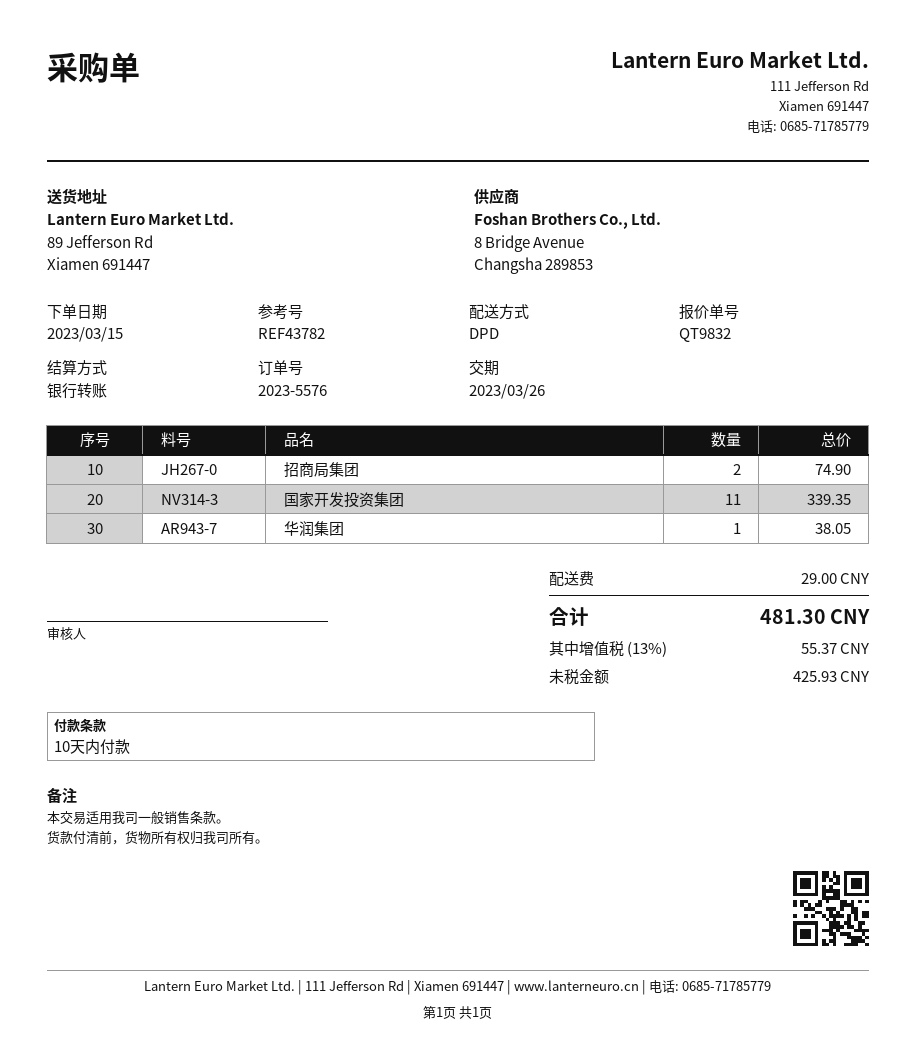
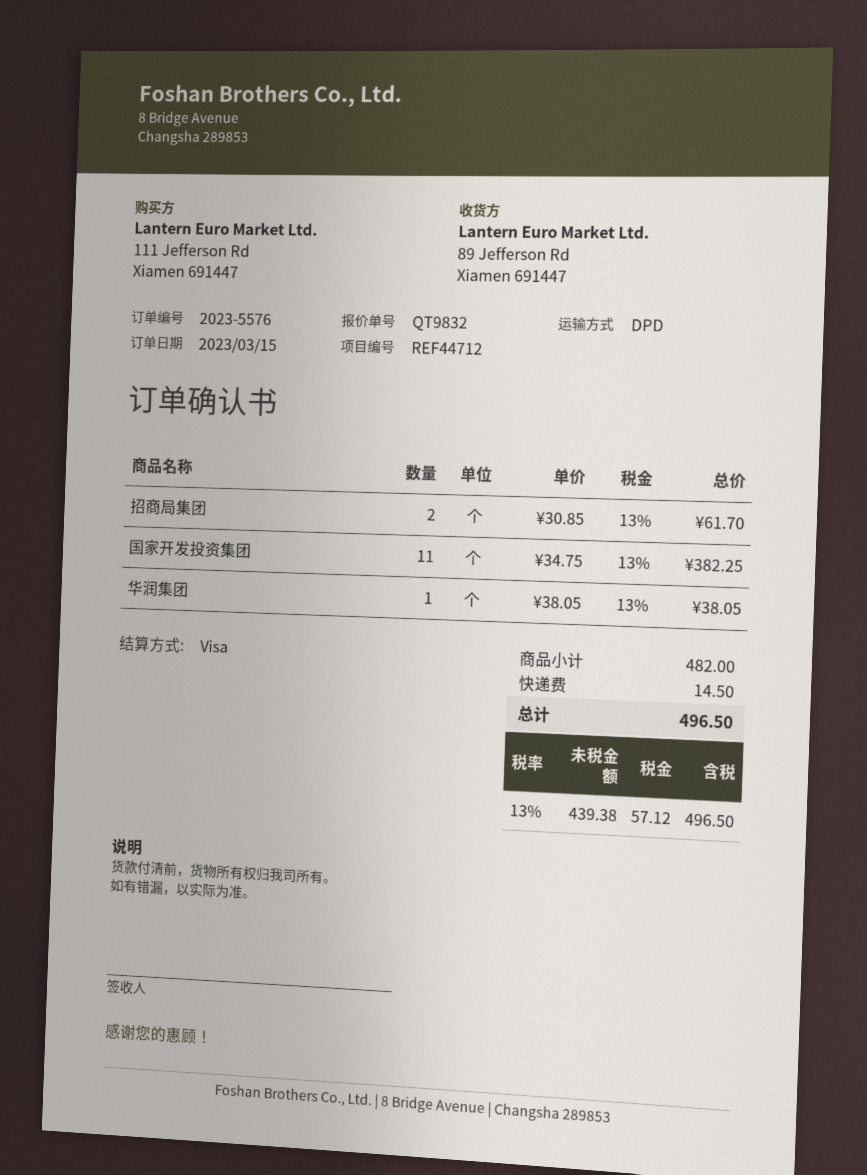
reference: REF43782 -> REF44712
payment method: bank transfer -> Visa
招商局集团: 2 for 74.90 -> 2 for 61.70
国家开发投资集团: 11 for 339.35 -> 11 for 382.25
shipping: 29.00 -> 14.50
net: 425.93 -> 439.38
tax: 13% = 55.37 -> 13% = 57.12
total: 481.30 -> 496.50

